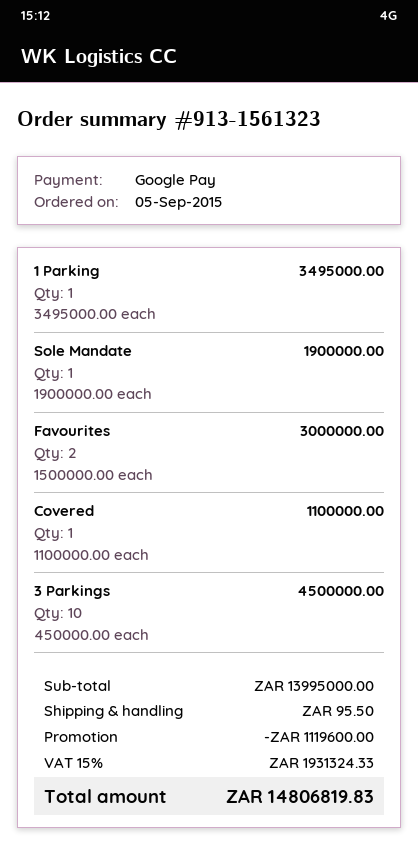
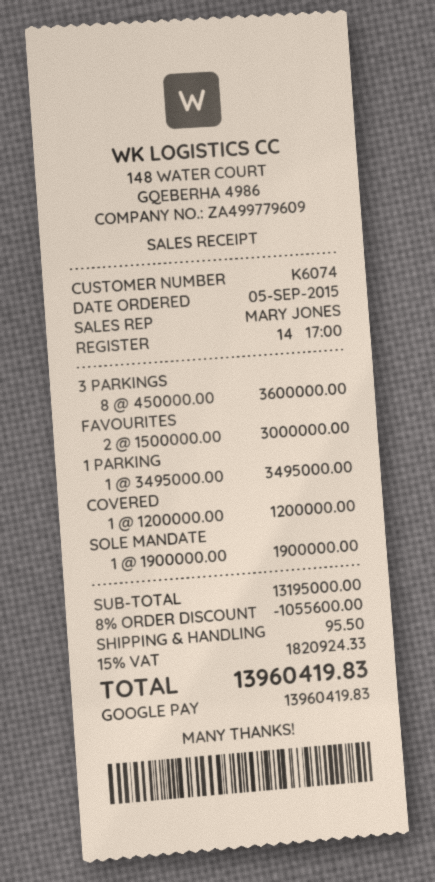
Covered: 1 x 1100000.00 = 1100000.00 -> 1 x 1200000.00 = 1200000.00
3 Parkings: 10 x 450000.00 = 4500000.00 -> 8 x 450000.00 = 3600000.00
subtotal: 13995000.00 -> 13195000.00
discount: 1119600.00 -> 1055600.00
tax: 15% = 1931324.33 -> 15% = 1820924.33
total: 14806819.83 -> 13960419.83

